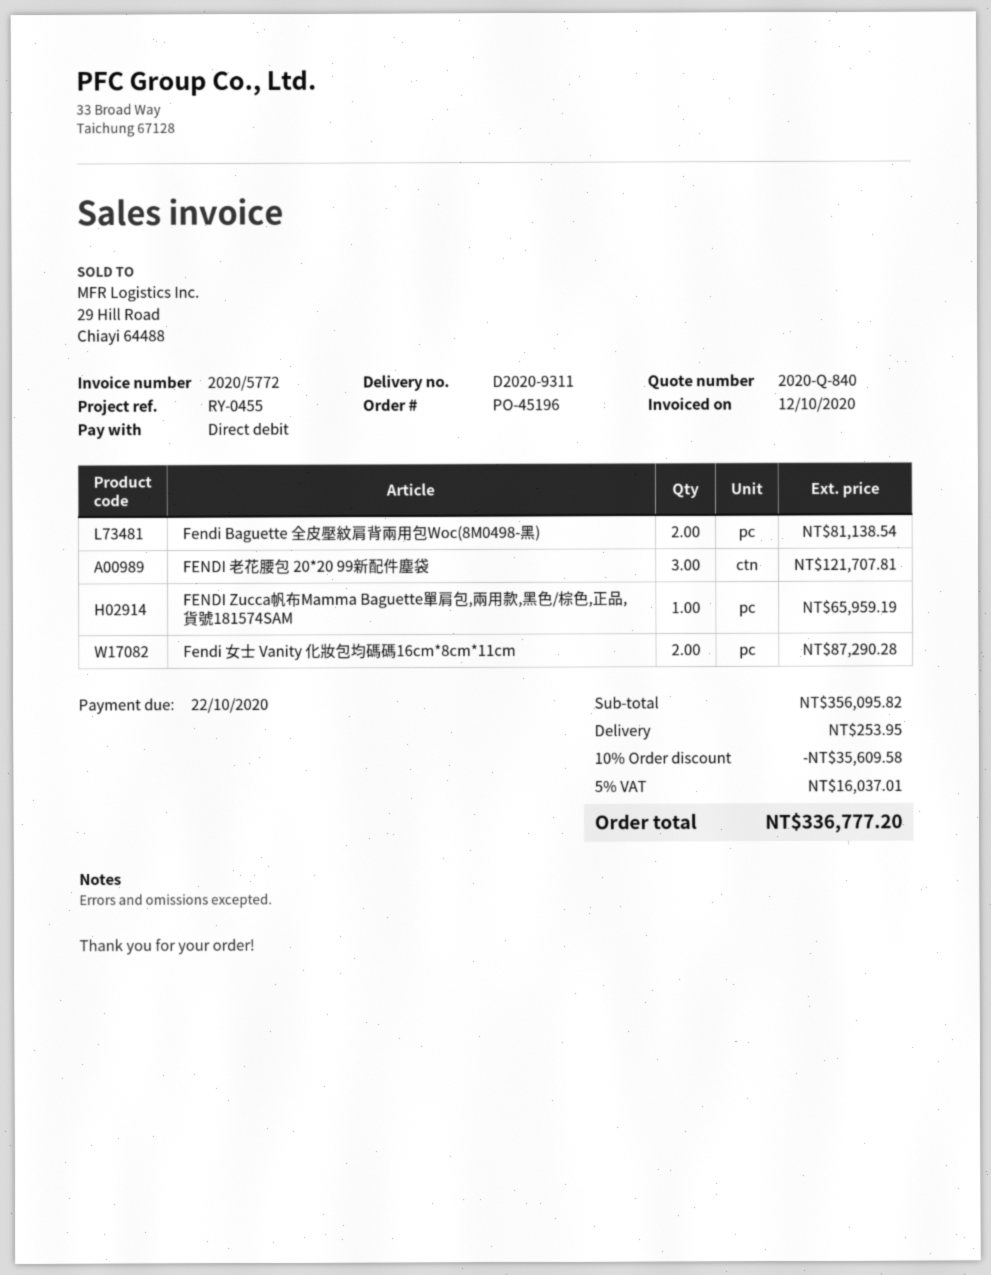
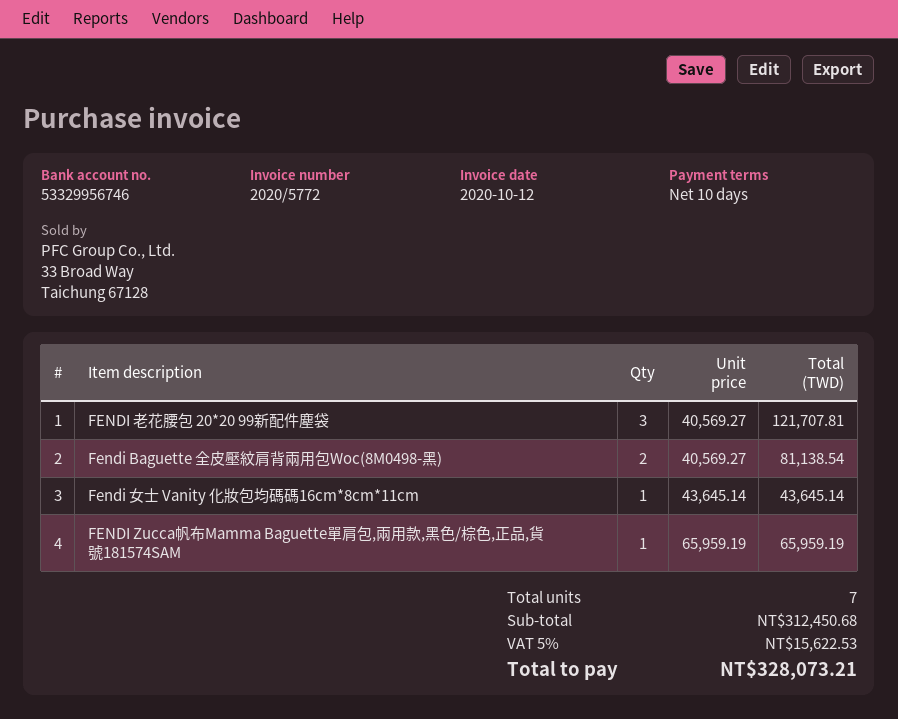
Fendi 女士 Vanity 化妝包均碼碼16cm*8cm*11cm: 2 for 87290.28 -> 1 for 43645.14
subtotal: 356095.82 -> 312450.68
discount: 10% = 35609.58 -> none
shipping: 253.95 -> none
tax: 5% = 16037.01 -> 5% = 15622.53
total: 336777.20 -> 328073.21

